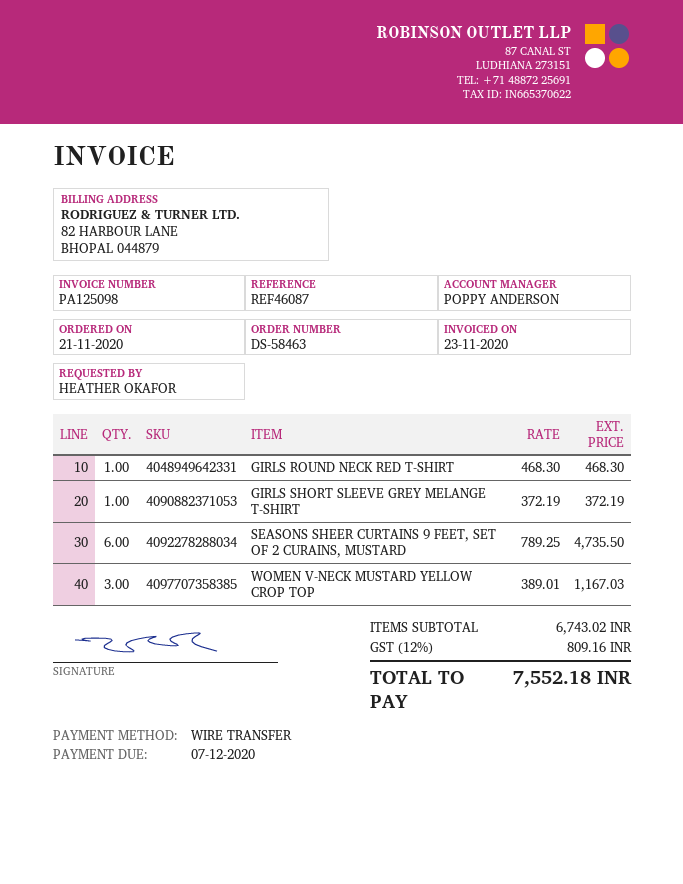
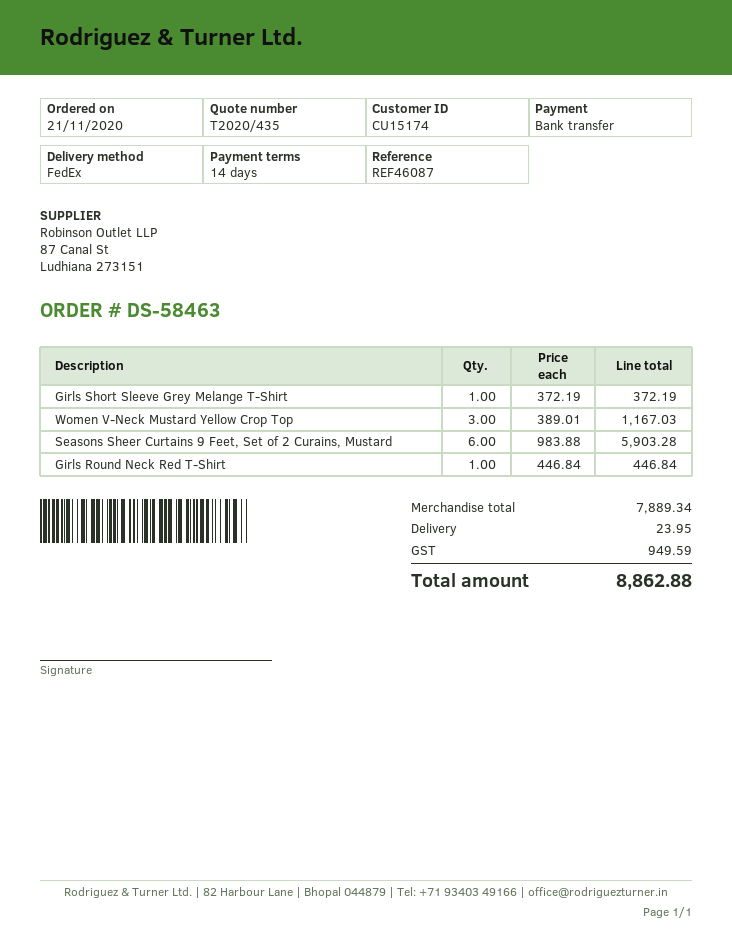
GIRLS ROUND NECK RED T-SHIRT: 1 x 468.30 = 468.30 -> 1 x 446.84 = 446.84
SEASONS SHEER CURTAINS 9 FEET, SET OF 2 CURAINS, MUSTARD: 6 x 789.25 = 4735.50 -> 6 x 983.88 = 5903.28
subtotal: 6743.02 -> 7889.34
shipping: none -> 23.95
tax: 809.16 -> 949.59
total: 7552.18 -> 8862.88

